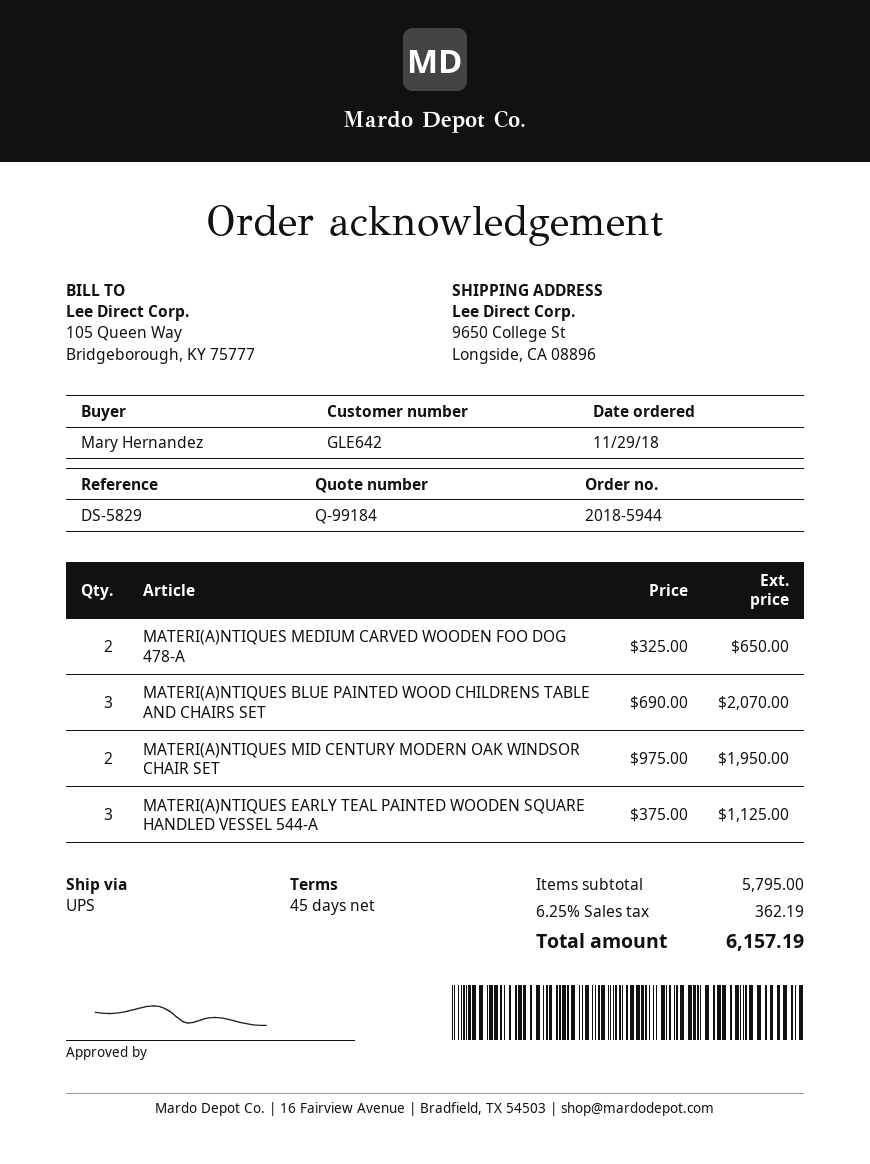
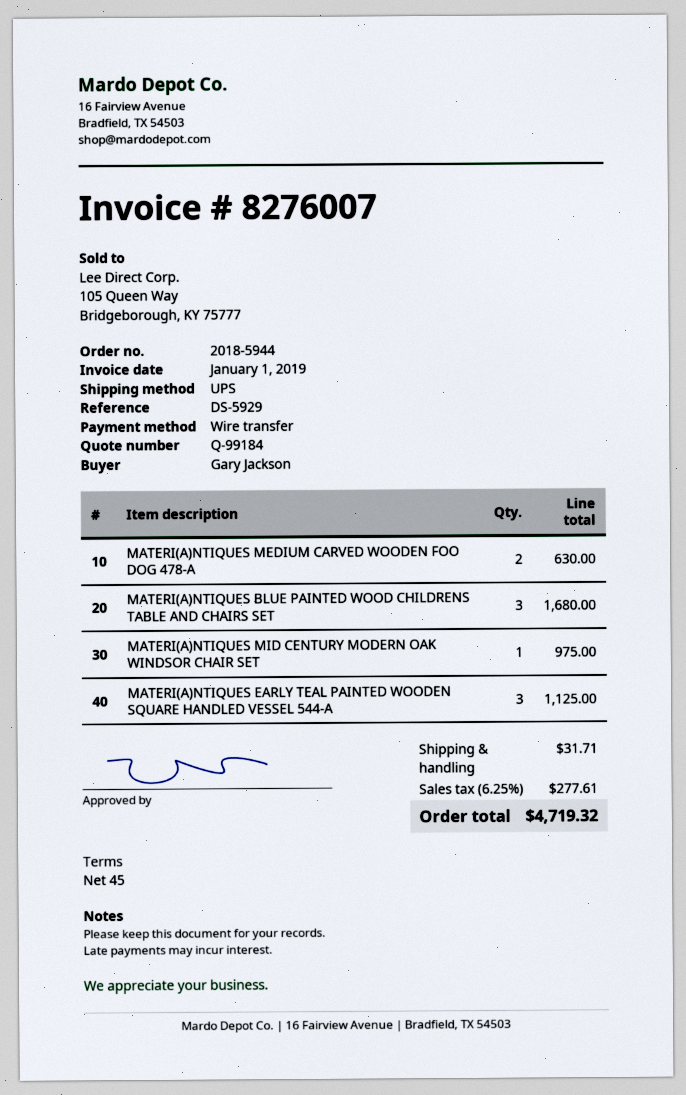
reference: DS-5829 -> DS-5929
ordered by: Mary Hernandez -> Gary Jackson
MATERI(A)NTIQUES MEDIUM CARVED WOODEN FOO DOG 478-A: 2 for 650.00 -> 2 for 630.00
MATERI(A)NTIQUES BLUE PAINTED WOOD CHILDRENS TABLE AND CHAIRS SET: 3 for 2070.00 -> 3 for 1680.00
MATERI(A)NTIQUES MID CENTURY MODERN OAK WINDSOR CHAIR SET: 2 for 1950.00 -> 1 for 975.00
shipping: none -> 31.71
tax: 6.25% = 362.19 -> 6.25% = 277.61
total: 6157.19 -> 4719.32

